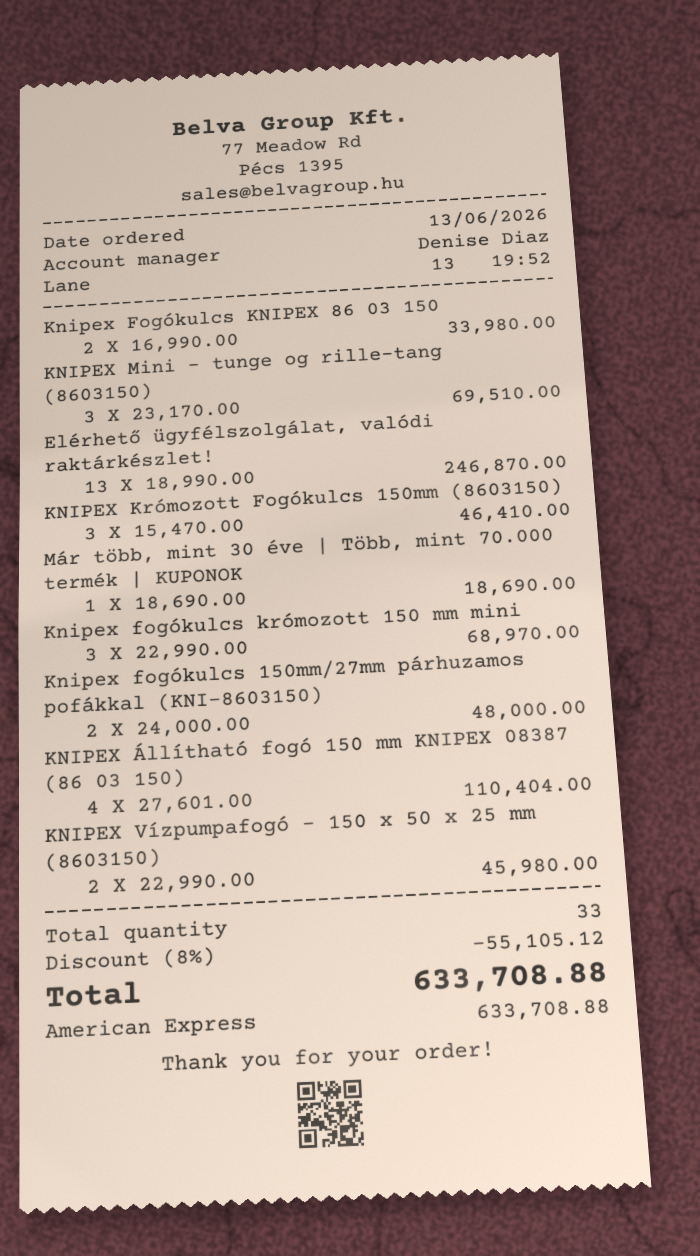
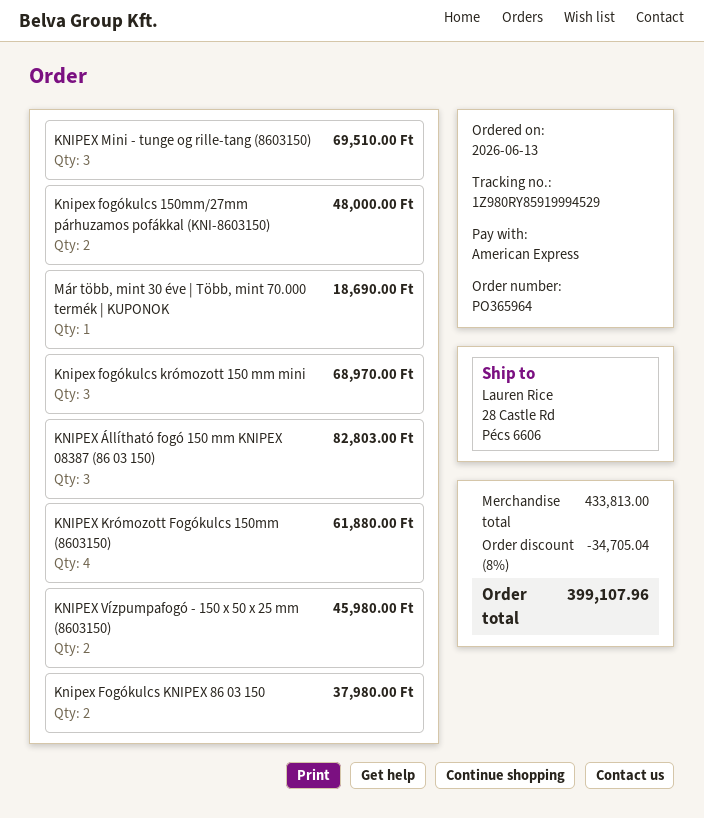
Knipex Fogókulcs KNIPEX 86 03 150: 2 for 33980.00 -> 2 for 37980.00
Elérhető ügyfélszolgálat, valódi raktárkészlet!: 13 for 246870.00 -> none
KNIPEX Krómozott Fogókulcs 150mm (8603150): 3 for 46410.00 -> 4 for 61880.00
KNIPEX Állítható fogó 150 mm KNIPEX 08387 (86 03 150): 4 for 110404.00 -> 3 for 82803.00
discount: 8% = 55105.12 -> 8% = 34705.04
total: 633708.88 -> 399107.96

